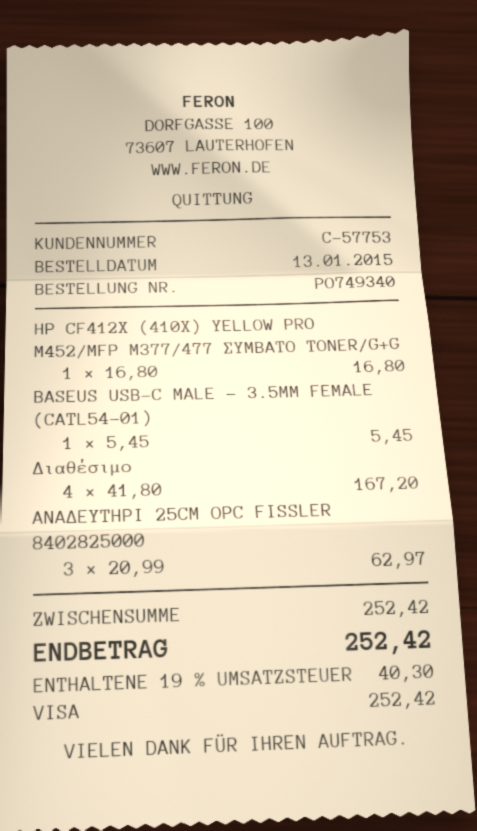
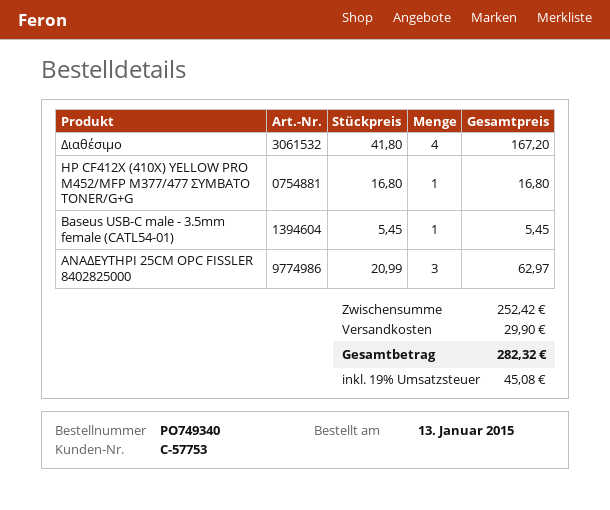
shipping: none -> 29.90
tax: 19% = 40.30 -> 19% = 45.08
total: 252.42 -> 282.32

